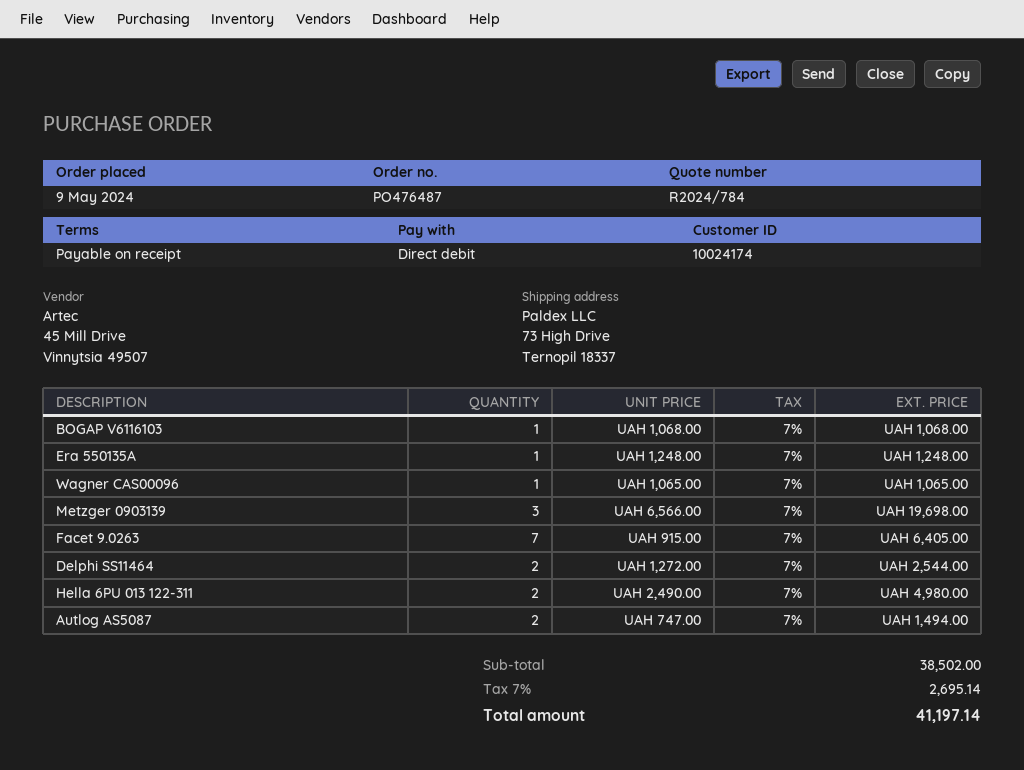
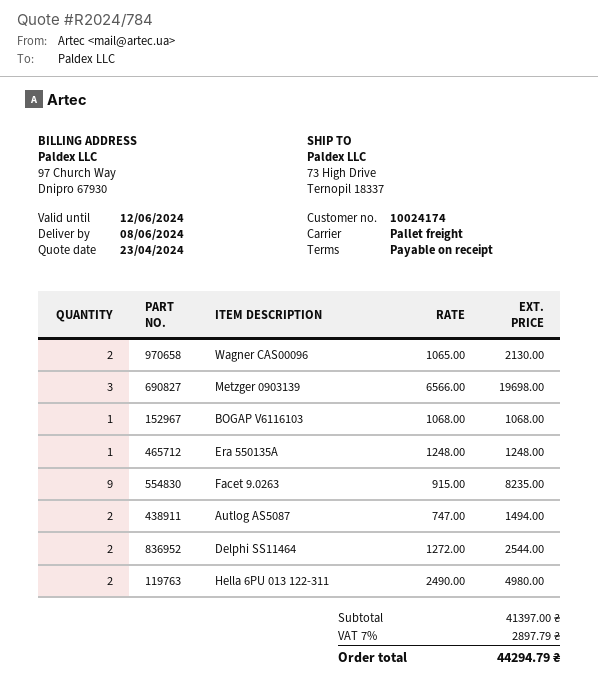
Wagner CAS00096: 1 x 1065.00 = 1065.00 -> 2 x 1065.00 = 2130.00
Facet 9.0263: 7 x 915.00 = 6405.00 -> 9 x 915.00 = 8235.00
subtotal: 38502.00 -> 41397.00
tax: 7% = 2695.14 -> 7% = 2897.79
total: 41197.14 -> 44294.79

